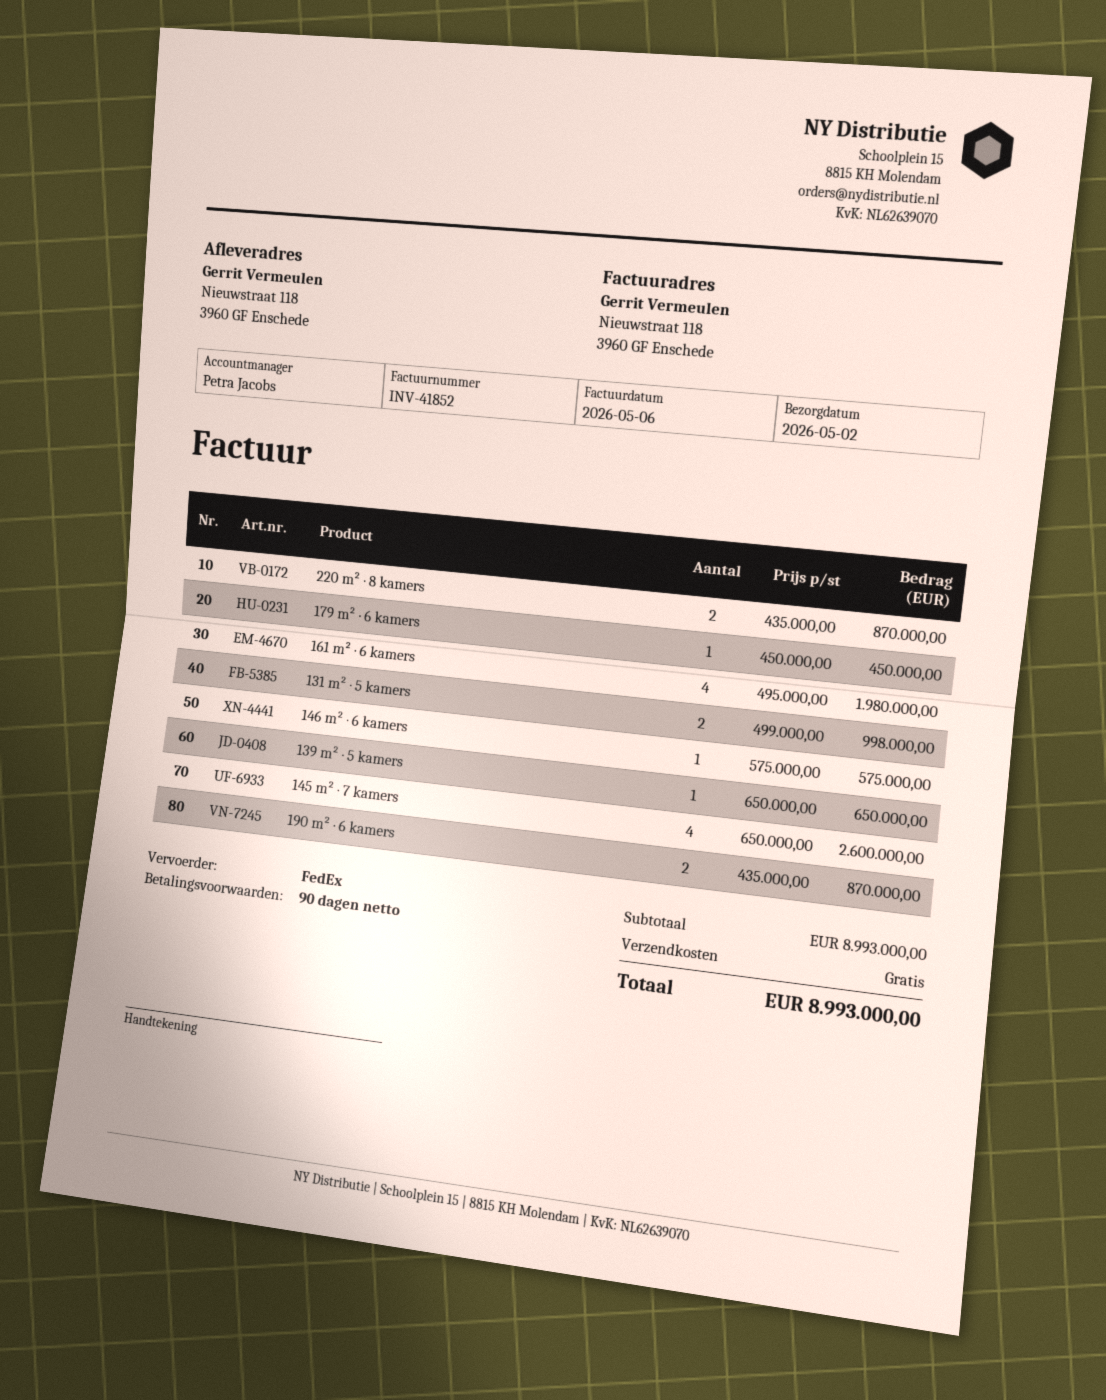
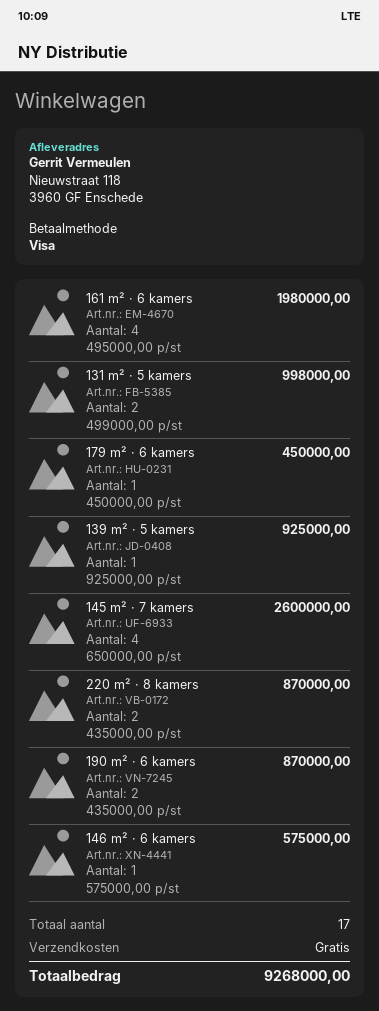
139 m² · 5 kamers: 1 x 650000.00 = 650000.00 -> 1 x 925000.00 = 925000.00
total: 8993000.00 -> 9268000.00

